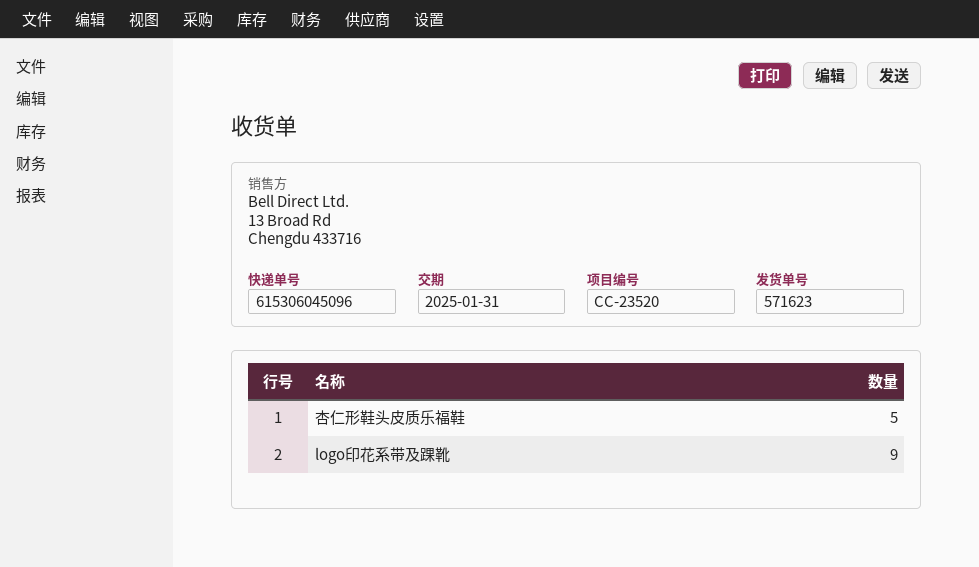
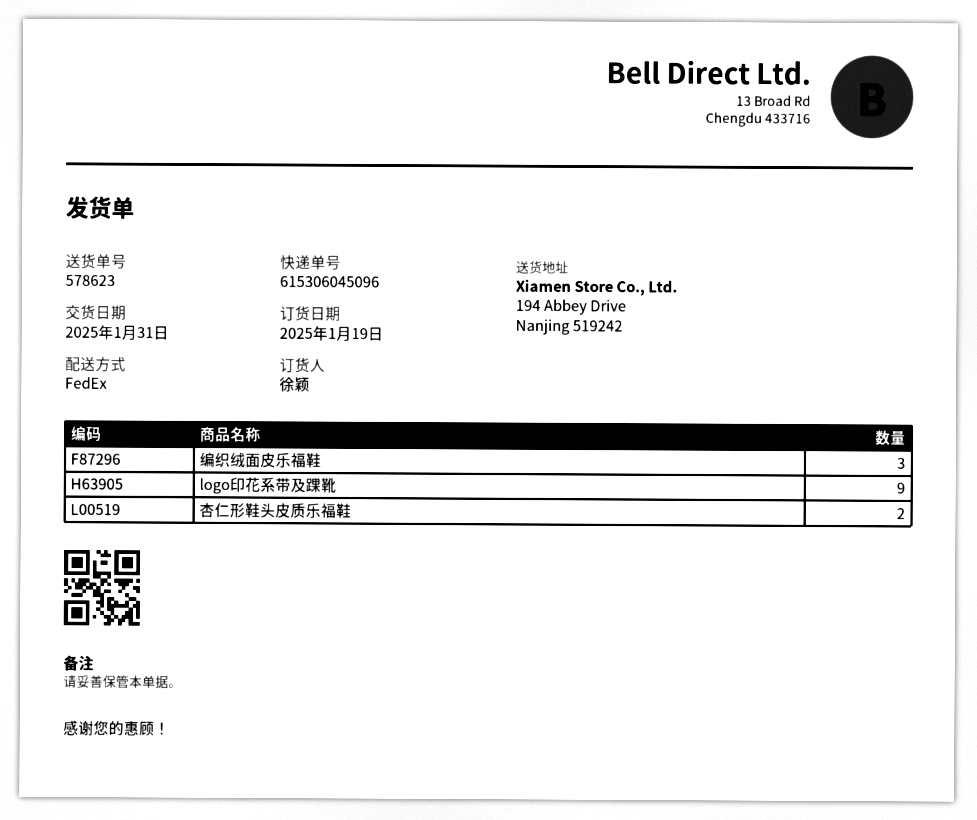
delivery note number: 571623 -> 578623
杏仁形鞋头皮质乐福鞋: 5 -> 2
编织绒面皮乐福鞋: none -> 3

